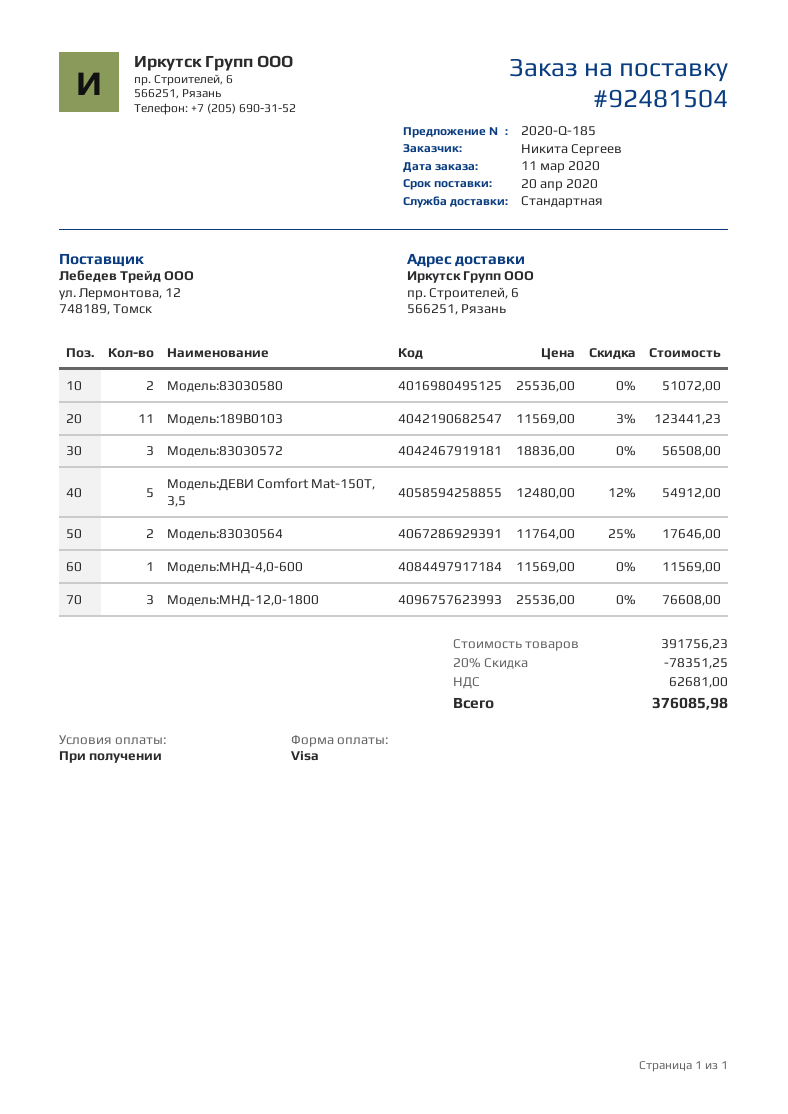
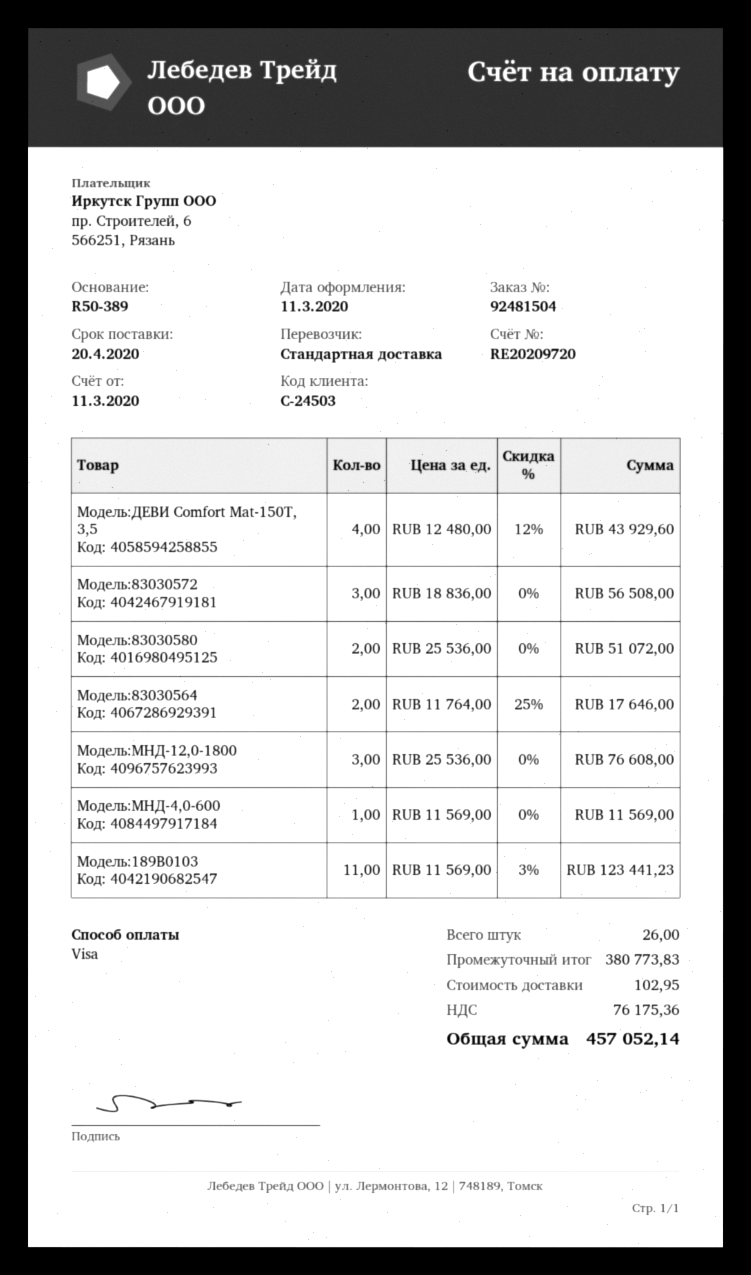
Модель:ДЕВИ Comfort Mat-150T, 3,5: 5 x 12480.00 - 12% = 54912.00 -> 4 x 12480.00 - 12% = 43929.60
subtotal: 391756.23 -> 380773.83
discount: 20% = 78351.25 -> none
shipping: none -> 102.95
tax: 62681.00 -> 76175.36
total: 376085.98 -> 457052.14

